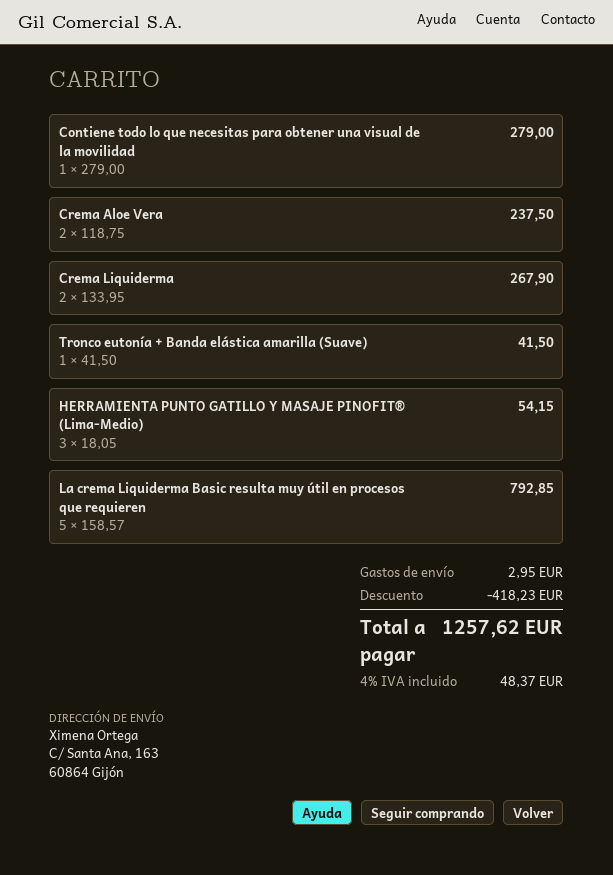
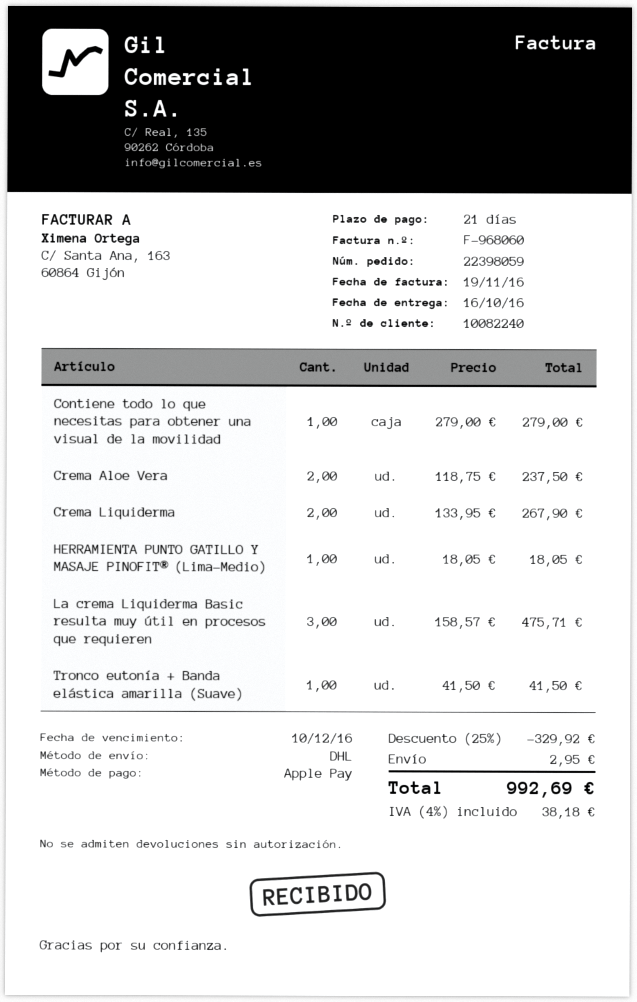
HERRAMIENTA PUNTO GATILLO Y MASAJE PINOFIT® (Lima-Medio): 3 x 18.05 = 54.15 -> 1 x 18.05 = 18.05
La crema Liquiderma Basic resulta muy útil en procesos que requieren: 5 x 158.57 = 792.85 -> 3 x 158.57 = 475.71
discount: 418.23 -> 329.92
tax: 4% = 48.37 -> 4% = 38.18
total: 1257.62 -> 992.69

